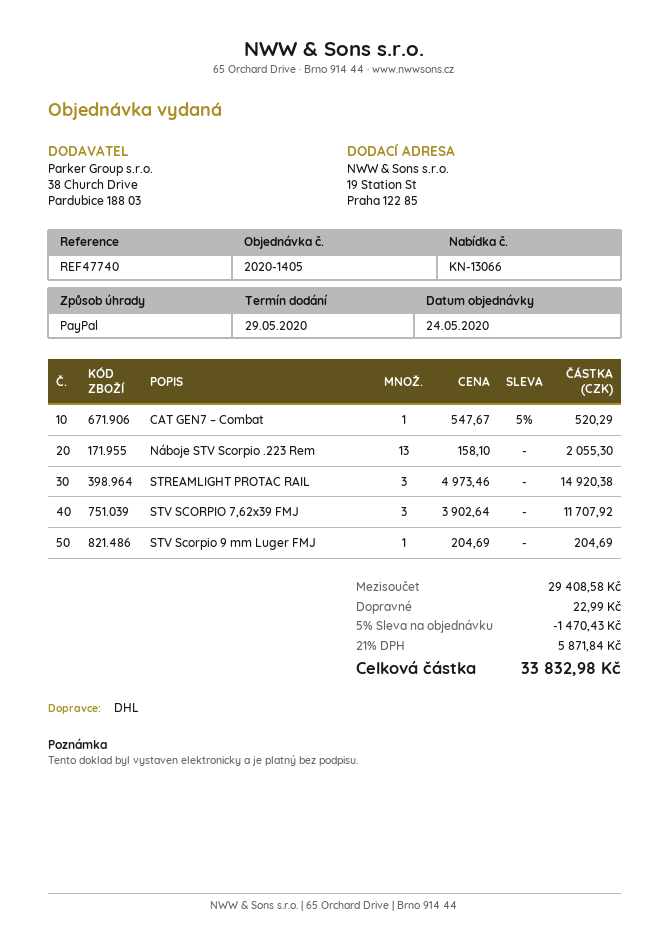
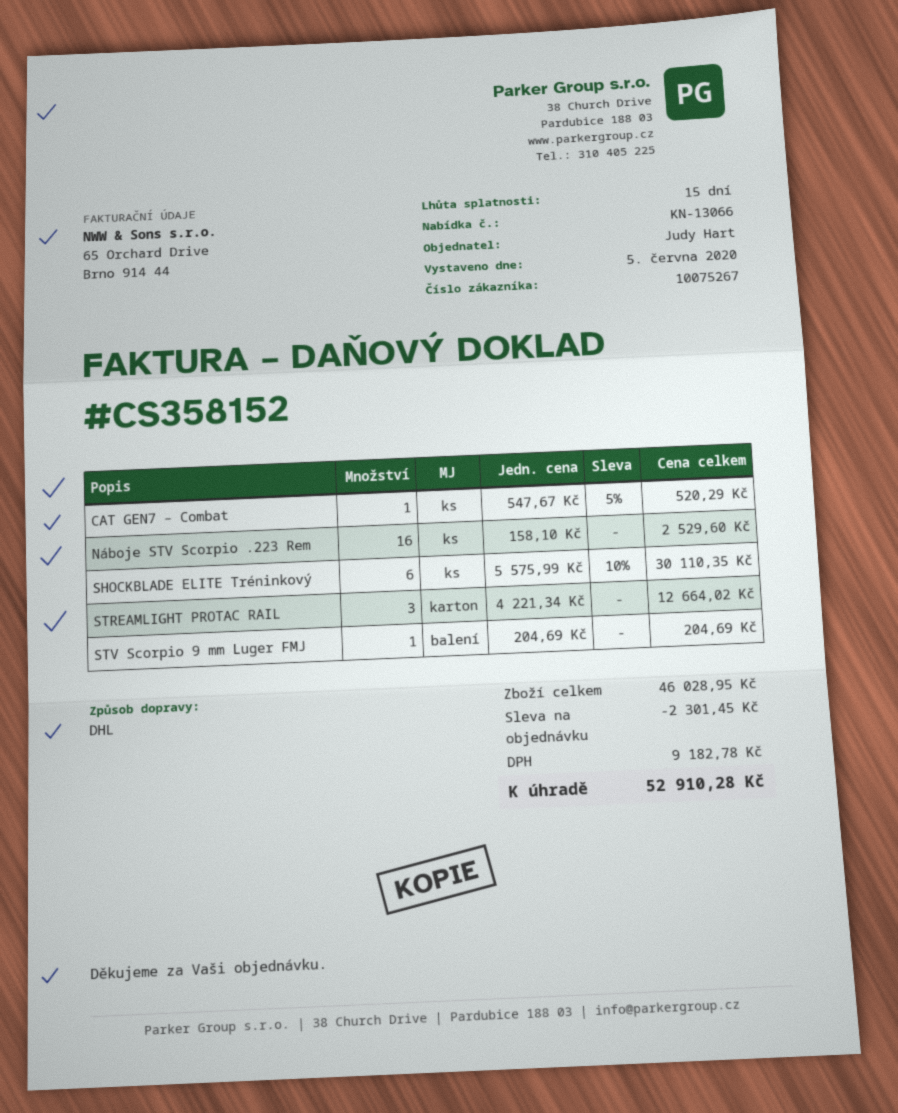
Náboje STV Scorpio .223 Rem: 13 x 158.10 = 2055.30 -> 16 x 158.10 = 2529.60
STREAMLIGHT PROTAC RAIL: 3 x 4973.46 = 14920.38 -> 3 x 4221.34 = 12664.02
STV SCORPIO 7,62x39 FMJ: 3 x 3902.64 = 11707.92 -> none
SHOCKBLADE ELITE Tréninkový: none -> 6 x 5575.99 - 10% = 30110.35
subtotal: 29408.58 -> 46028.95
discount: 1470.43 -> 2301.45
shipping: 22.99 -> none
tax: 5871.84 -> 9182.78
total: 33832.98 -> 52910.28

